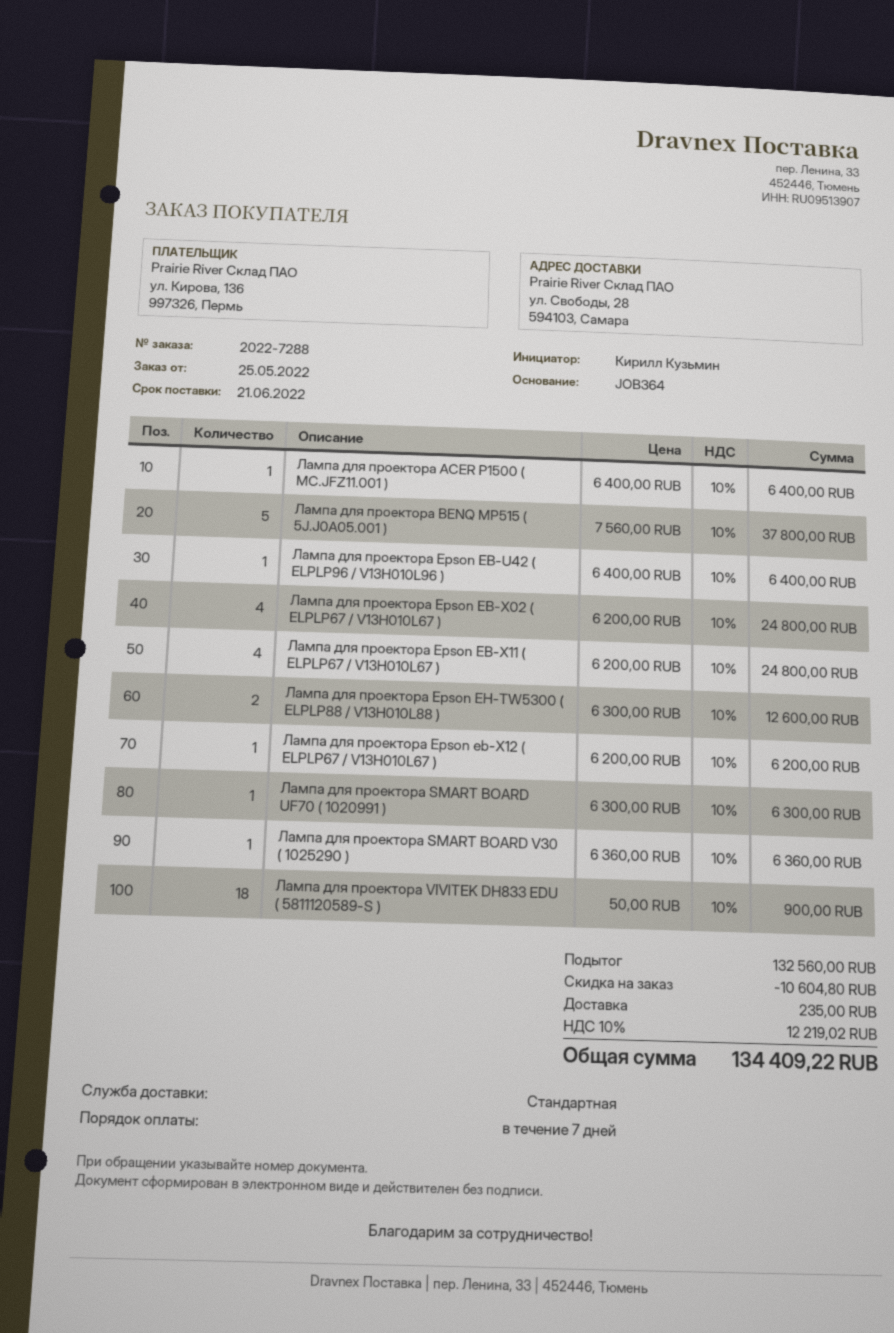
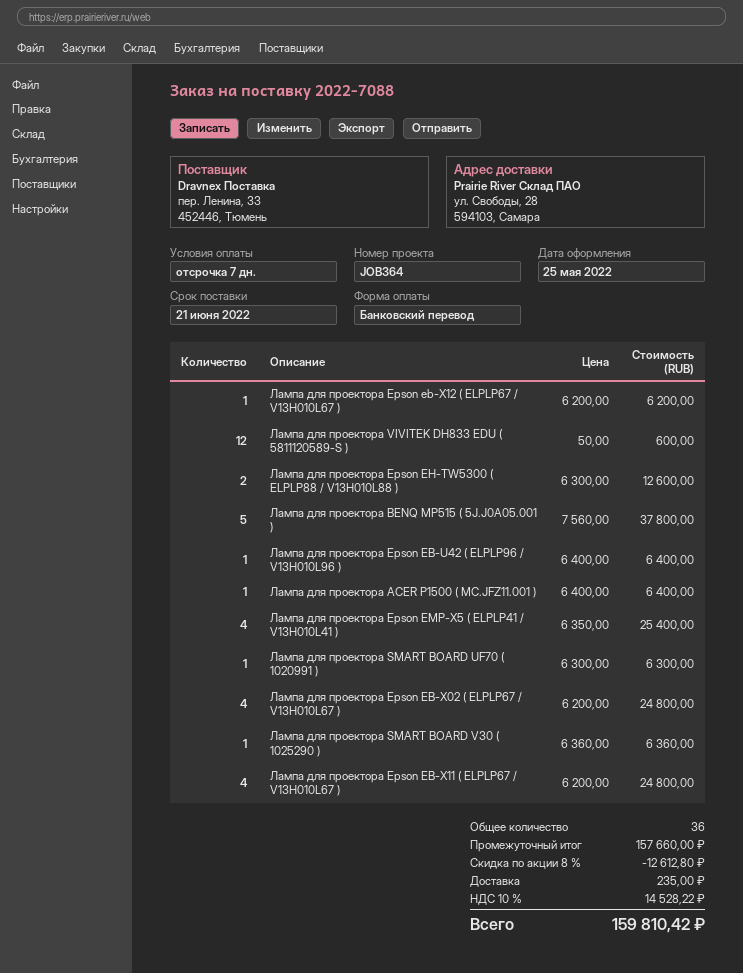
order number: 2022-7288 -> 2022-7088
Лампа для проектора VIVITEK DH833 EDU ( 5811120589-S ): 18 x 50.00 = 900.00 -> 12 x 50.00 = 600.00
Лампа для проектора Epson EMP-X5 ( ELPLP41 / V13H010L41 ): none -> 4 x 6350.00 = 25400.00
subtotal: 132560.00 -> 157660.00
discount: 10604.80 -> 12612.80
tax: 10% = 12219.02 -> 10% = 14528.22
total: 134409.22 -> 159810.42

